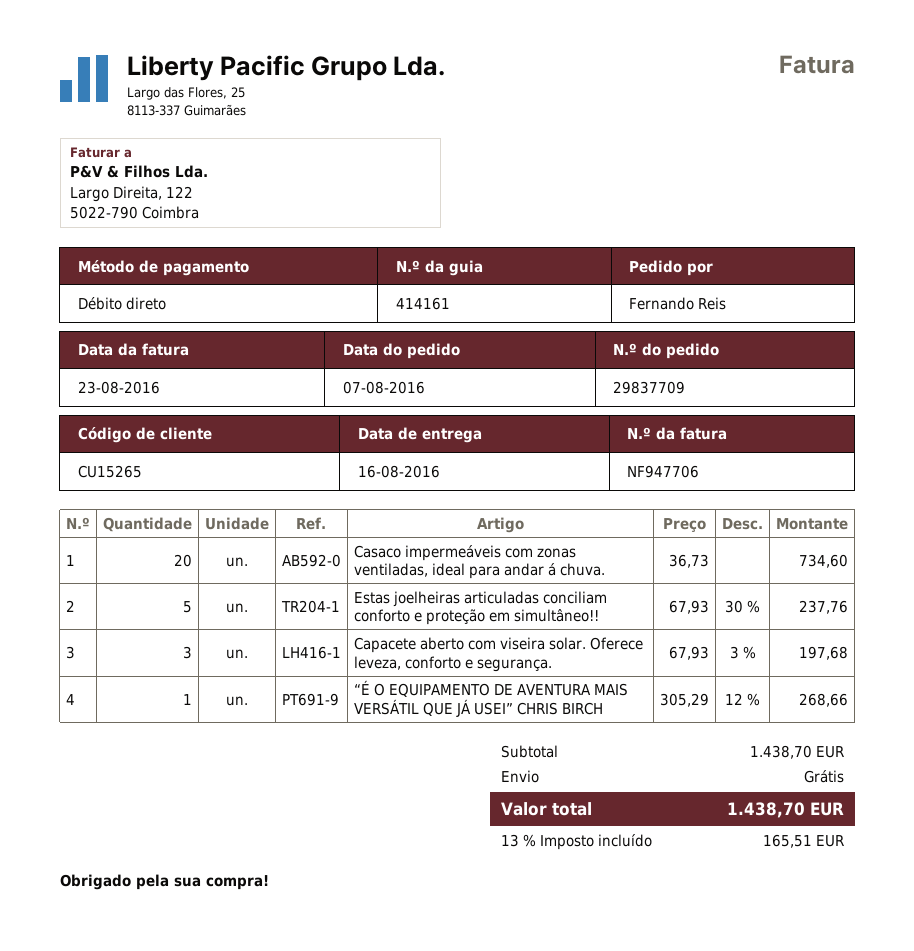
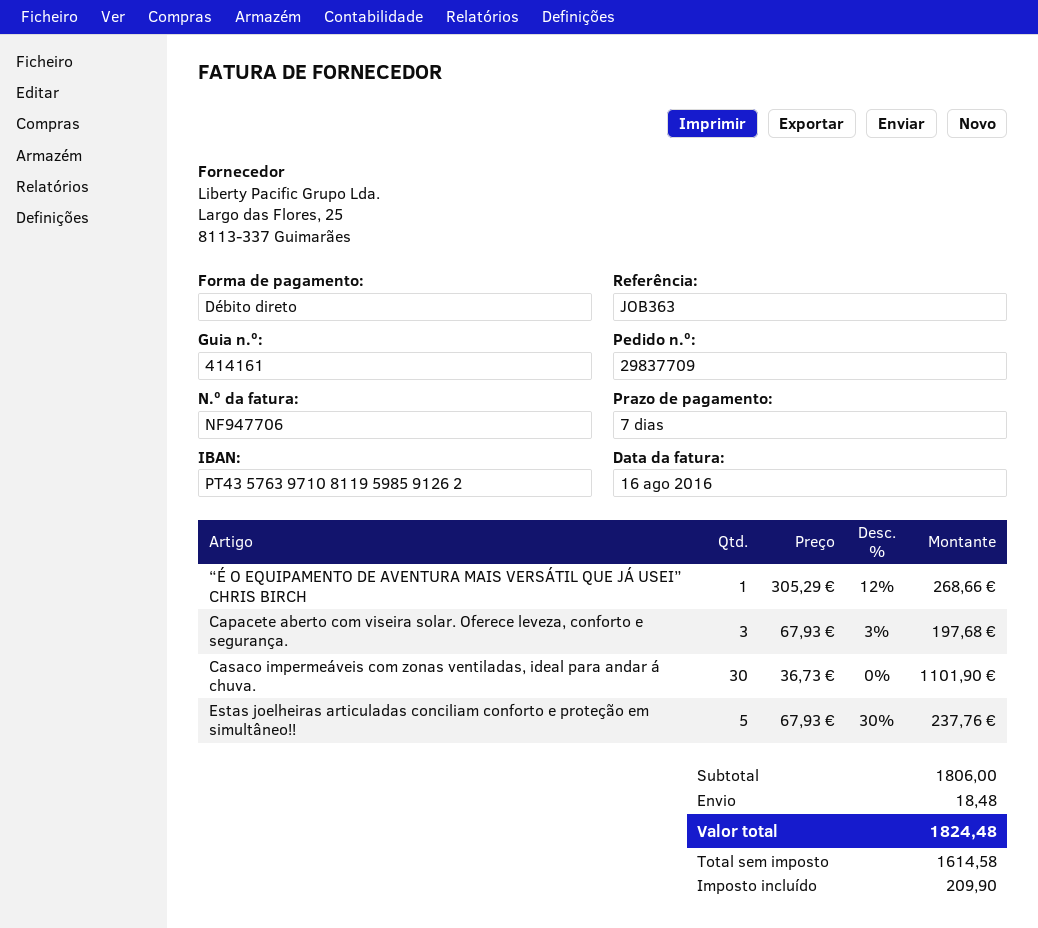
invoice date: 2016-08-23 -> 2016-08-16
Casaco impermeáveis com zonas ventiladas, ideal para andar á chuva.: 20 x 36.73 = 734.60 -> 30 x 36.73 = 1101.90
subtotal: 1438.70 -> 1806.00
shipping: 0.00 -> 18.48
tax: 165.51 -> 209.90
total: 1438.70 -> 1824.48

